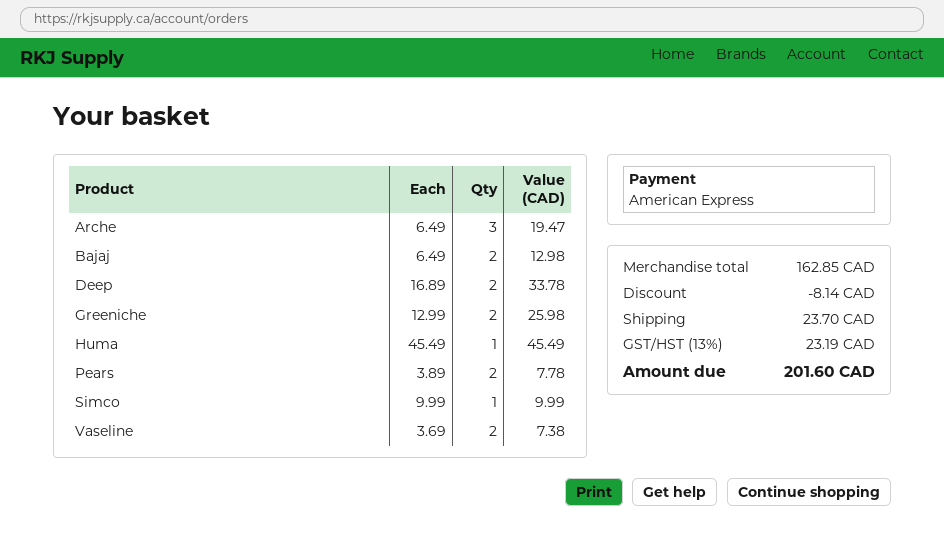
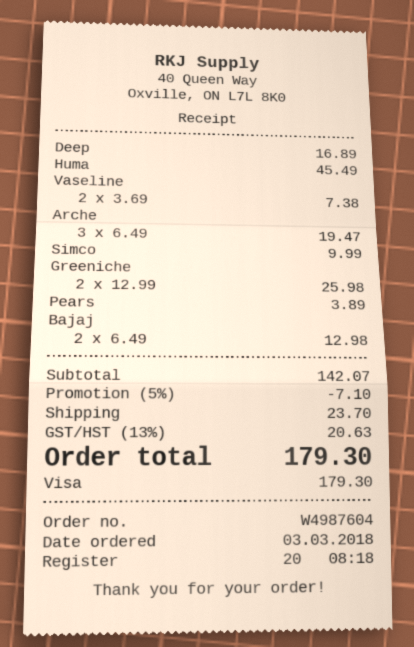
payment method: American Express -> Visa
Deep: 2 x 16.89 = 33.78 -> 1 x 16.89 = 16.89
Pears: 2 x 3.89 = 7.78 -> 1 x 3.89 = 3.89
subtotal: 162.85 -> 142.07
discount: 8.14 -> 7.10
tax: 13% = 23.19 -> 13% = 20.63
total: 201.60 -> 179.30

